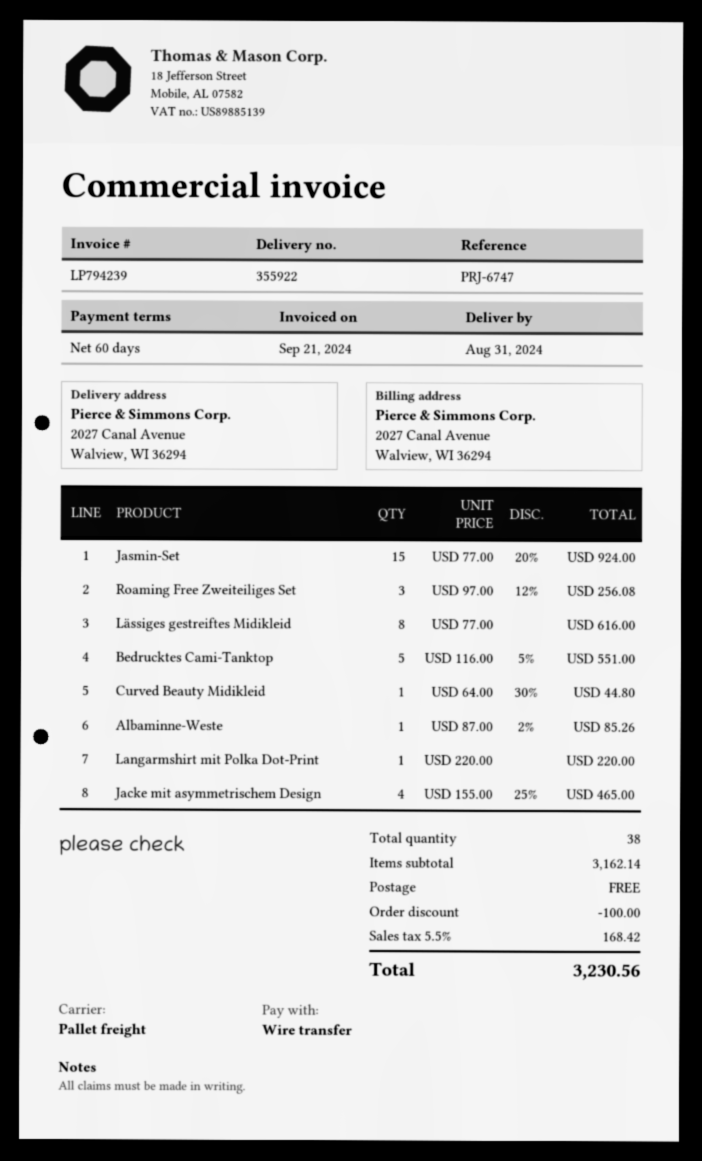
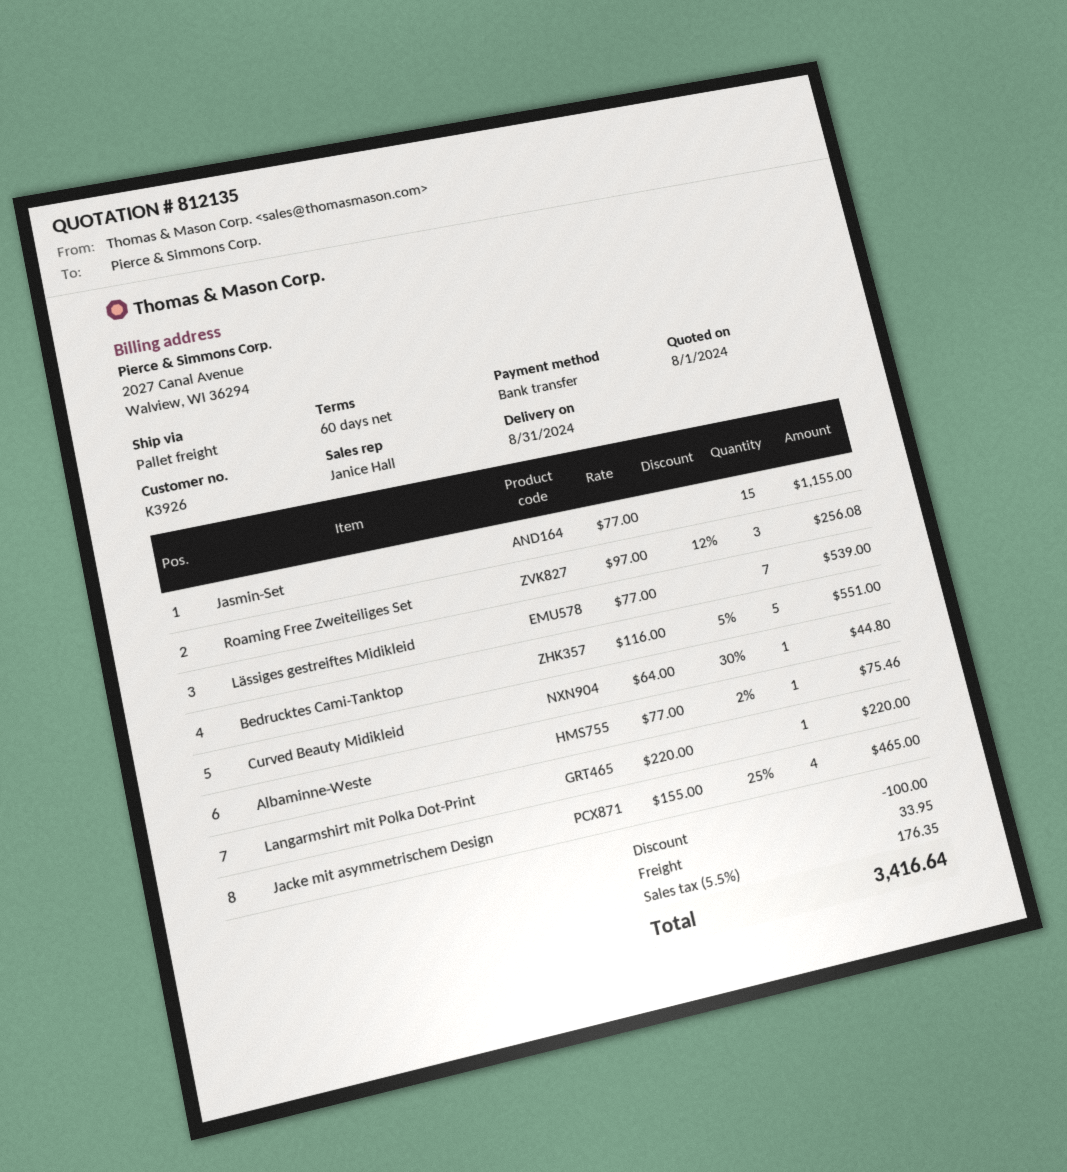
Jasmin-Set: 15 x 77.00 - 20% = 924.00 -> 15 x 77.00 = 1155.00
Lässiges gestreiftes Midikleid: 8 x 77.00 = 616.00 -> 7 x 77.00 = 539.00
Albaminne-Weste: 1 x 87.00 - 2% = 85.26 -> 1 x 77.00 - 2% = 75.46
shipping: 0.00 -> 33.95
tax: 5.5% = 168.42 -> 5.5% = 176.35
total: 3230.56 -> 3416.64

